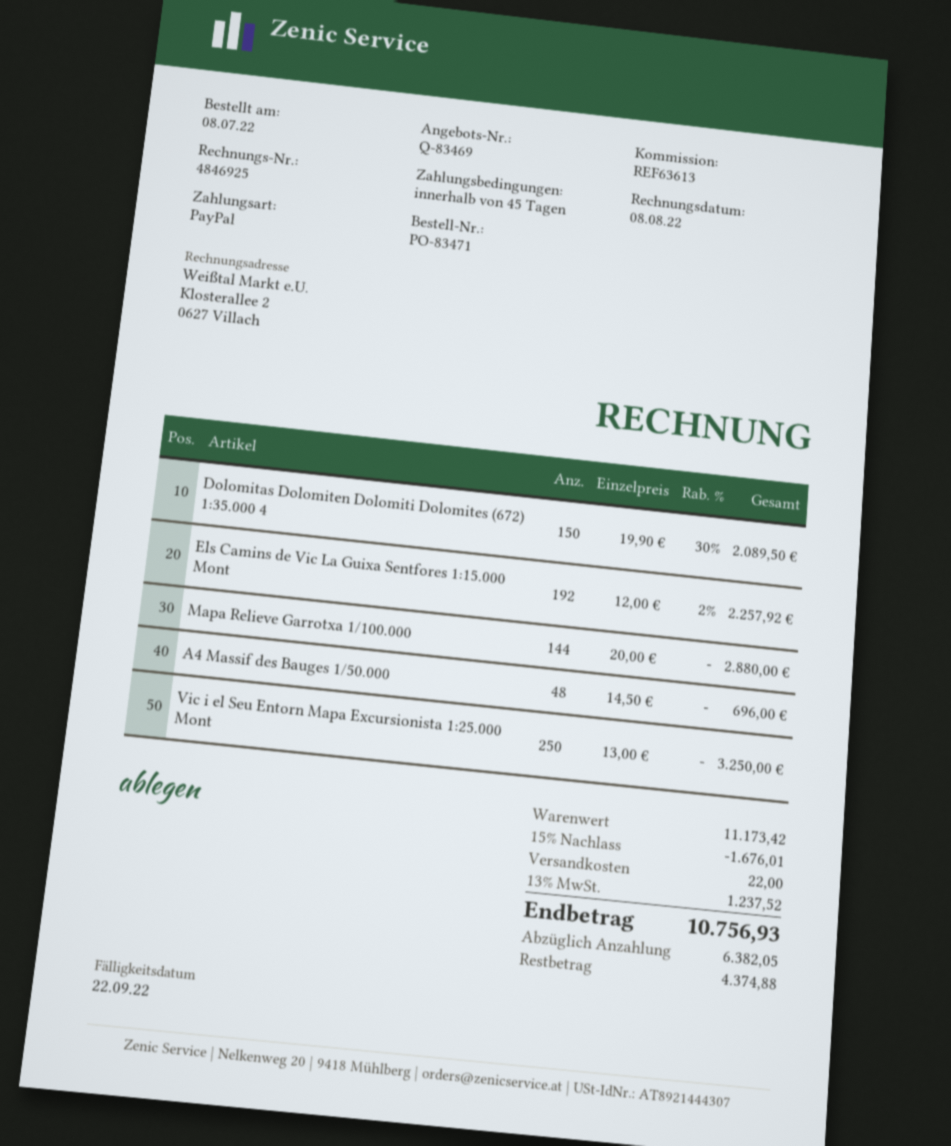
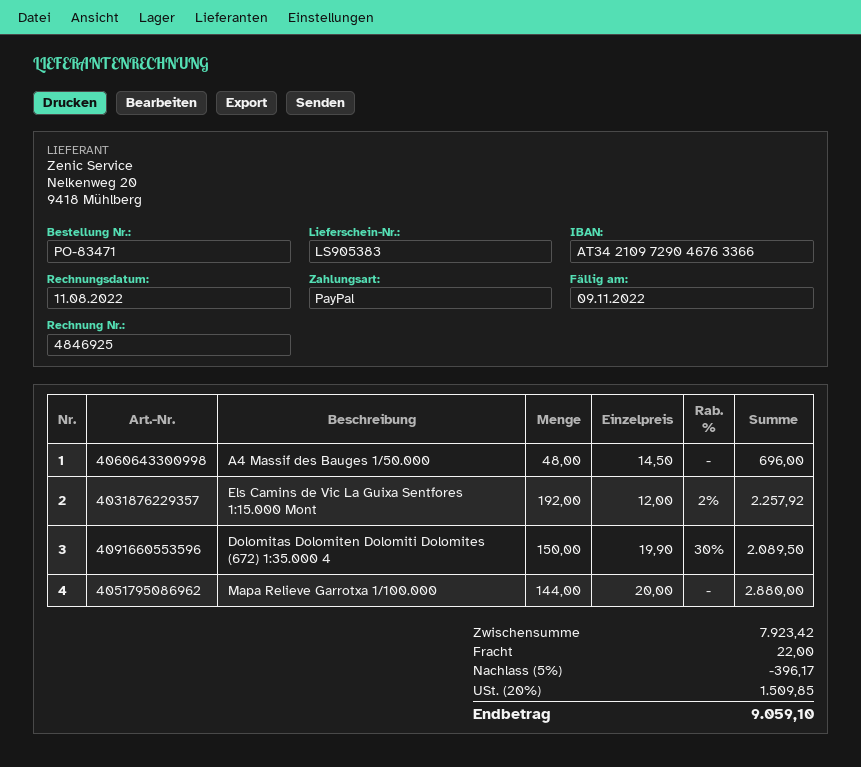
invoice date: 2022-08-08 -> 2022-08-11
due date: 2022-09-22 -> 2022-11-09
Vic i el Seu Entorn Mapa Excursionista 1:25.000 Mont: 250 x 13.00 = 3250.00 -> none
subtotal: 11173.42 -> 7923.42
discount: 15% = 1676.01 -> 5% = 396.17
tax: 13% = 1237.52 -> 20% = 1509.85
total: 10756.93 -> 9059.10

